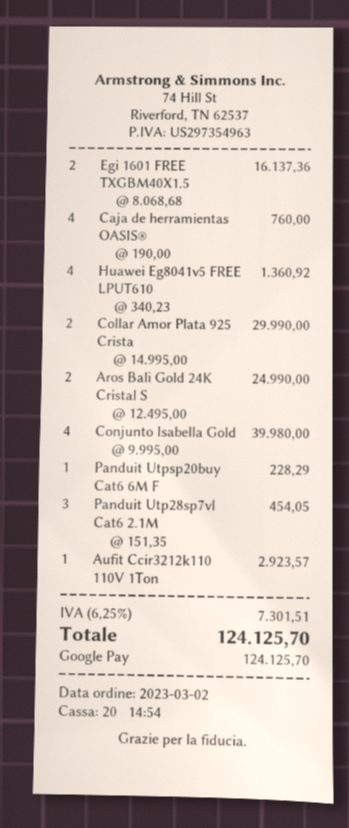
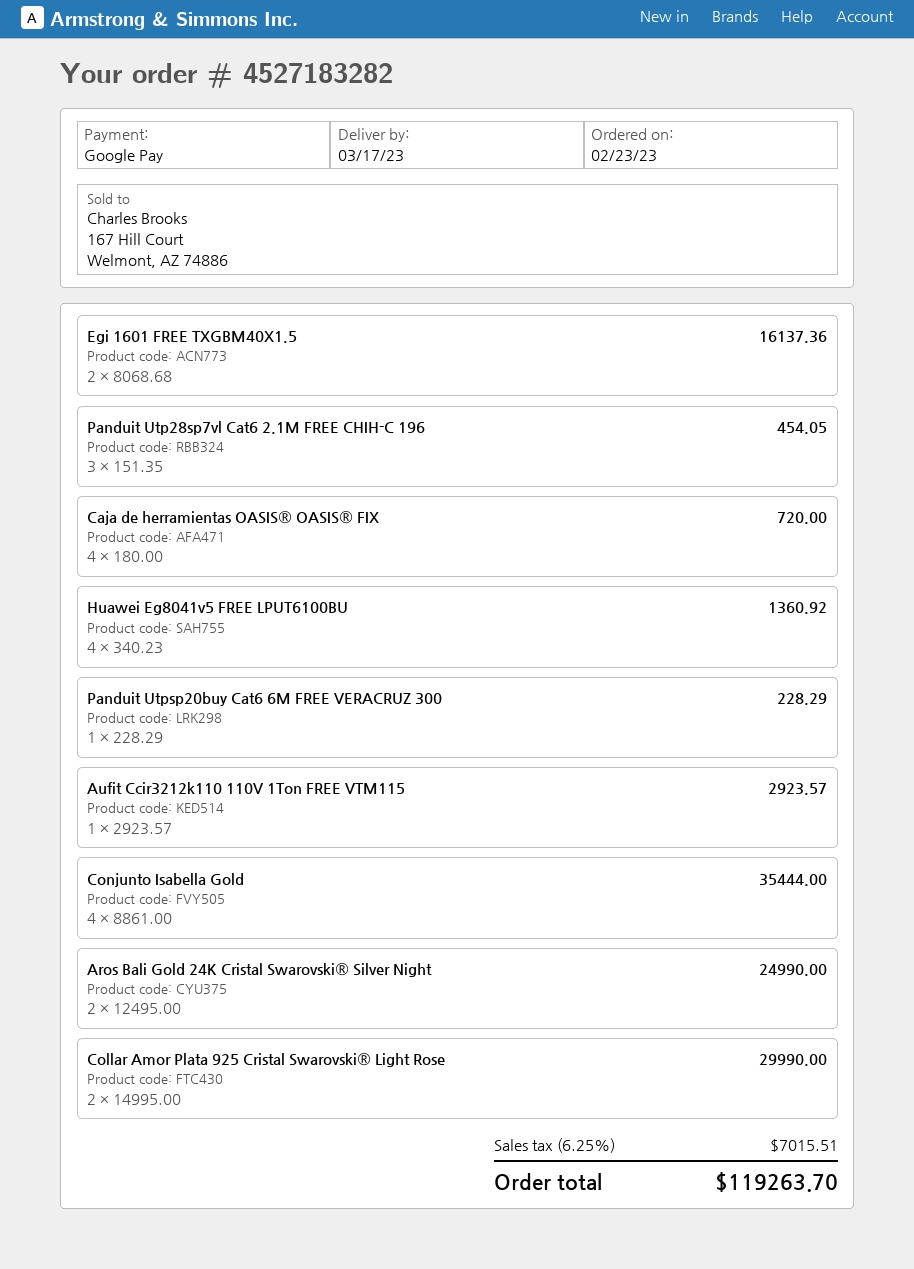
order date: 2023-03-02 -> 2023-02-23
Caja de herramientas OASIS®: 4 x 190.00 = 760.00 -> 4 x 180.00 = 720.00
Conjunto Isabella Gold: 4 x 9995.00 = 39980.00 -> 4 x 8861.00 = 35444.00
tax: 6.25% = 7301.51 -> 6.25% = 7015.51
total: 124125.70 -> 119263.70

